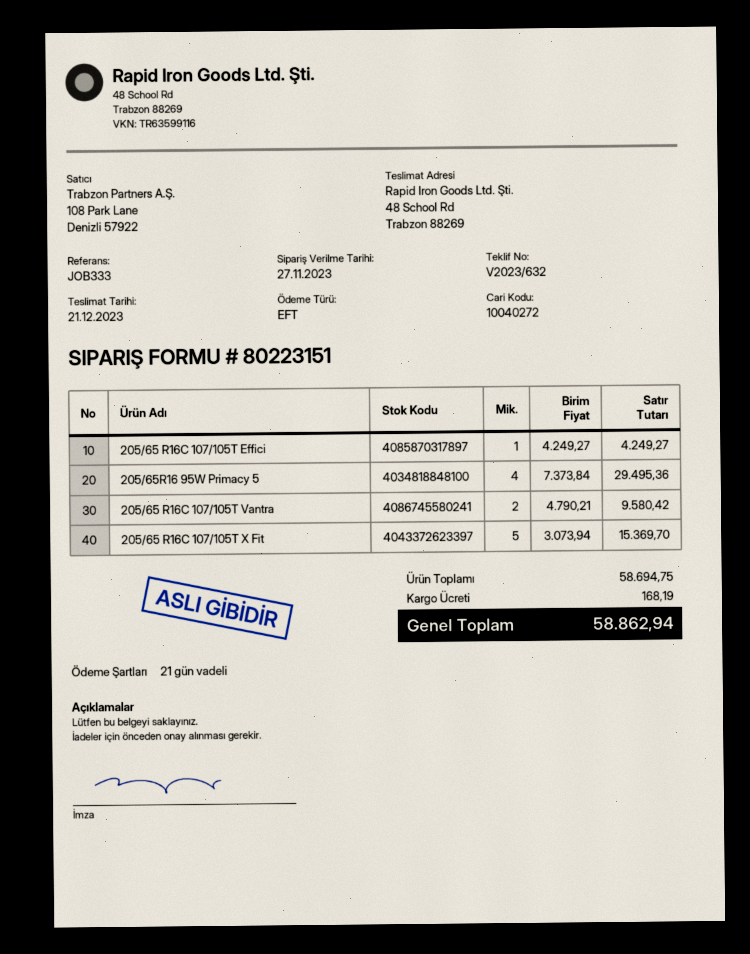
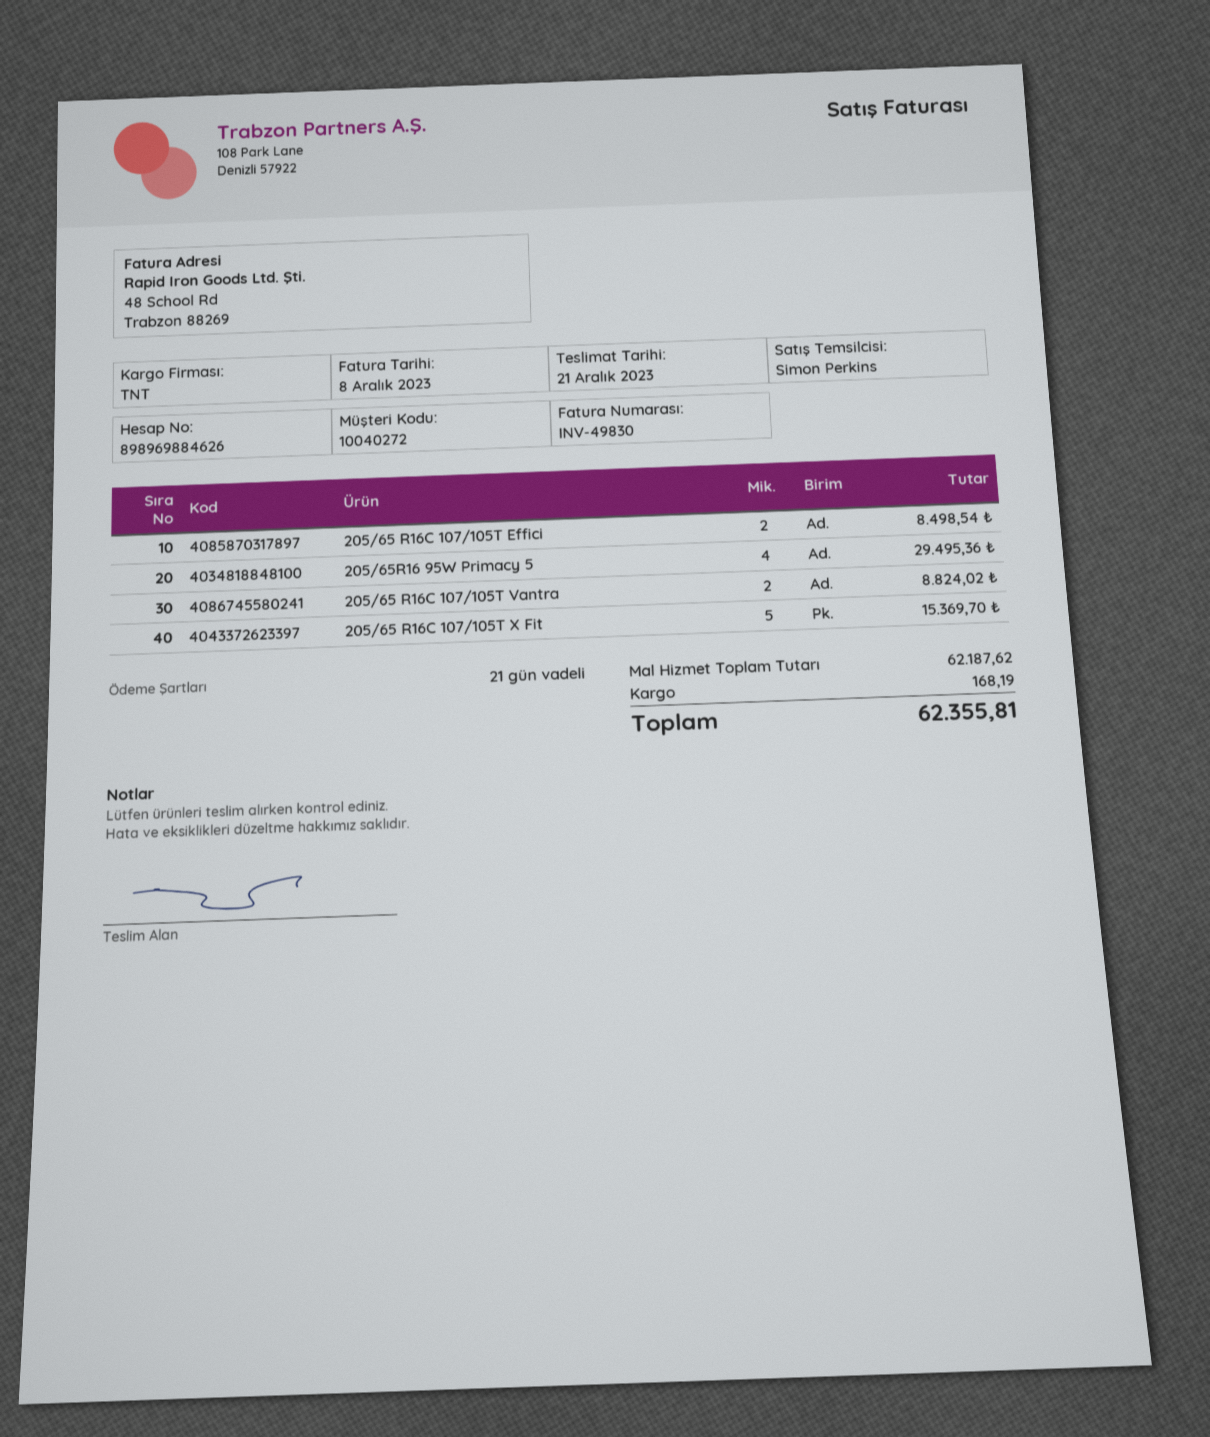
205/65 R16C 107/105T Effici: 1 for 4249.27 -> 2 for 8498.54
205/65 R16C 107/105T Vantra: 2 for 9580.42 -> 2 for 8824.02
subtotal: 58694.75 -> 62187.62
total: 58862.94 -> 62355.81

